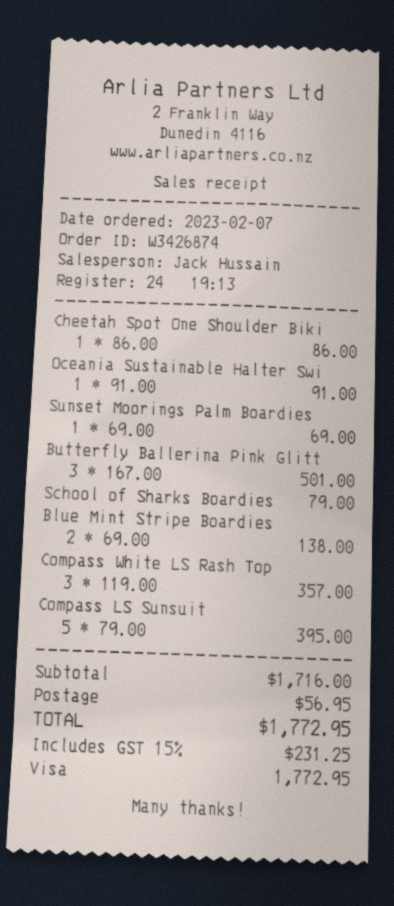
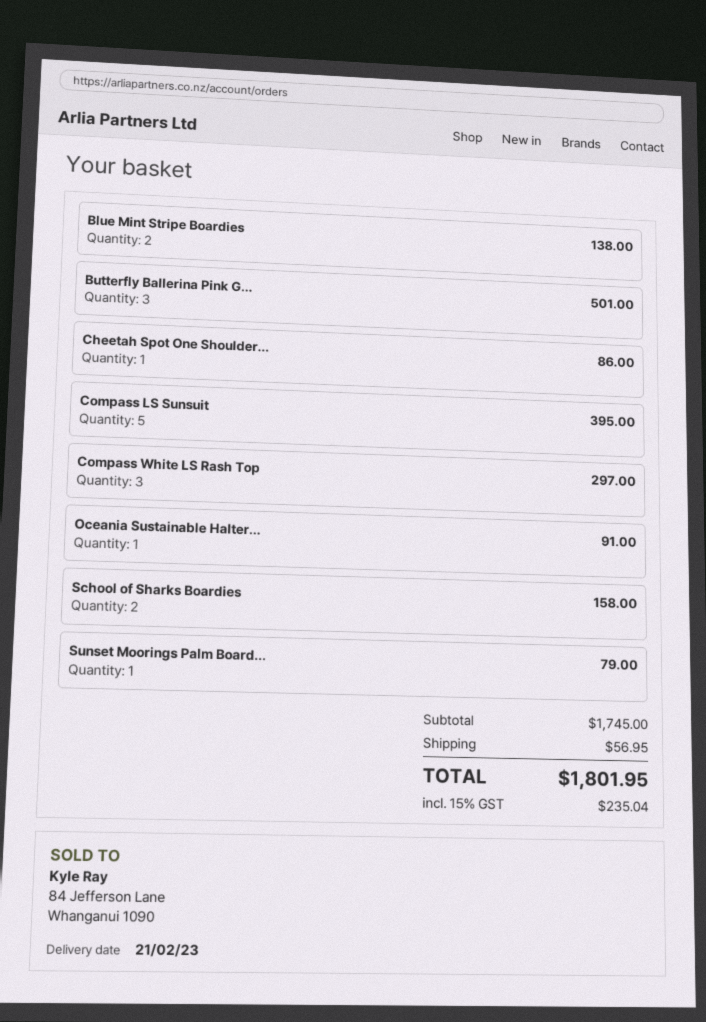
Sunset Moorings Palm Boardies: 1 for 69.00 -> 1 for 79.00
School of Sharks Boardies: 1 for 79.00 -> 2 for 158.00
Compass White LS Rash Top: 3 for 357.00 -> 3 for 297.00
subtotal: 1716.00 -> 1745.00
tax: 15% = 231.25 -> 15% = 235.04
total: 1772.95 -> 1801.95

